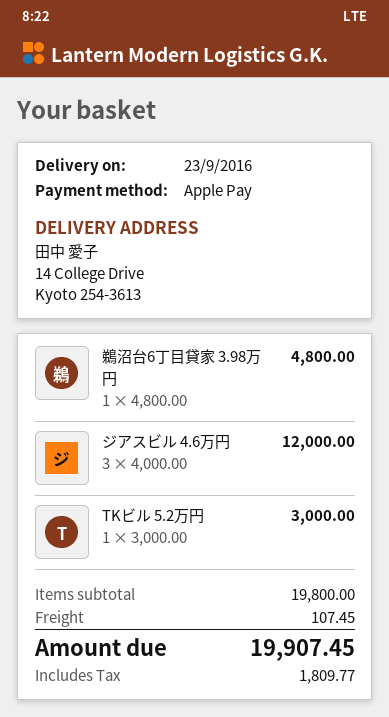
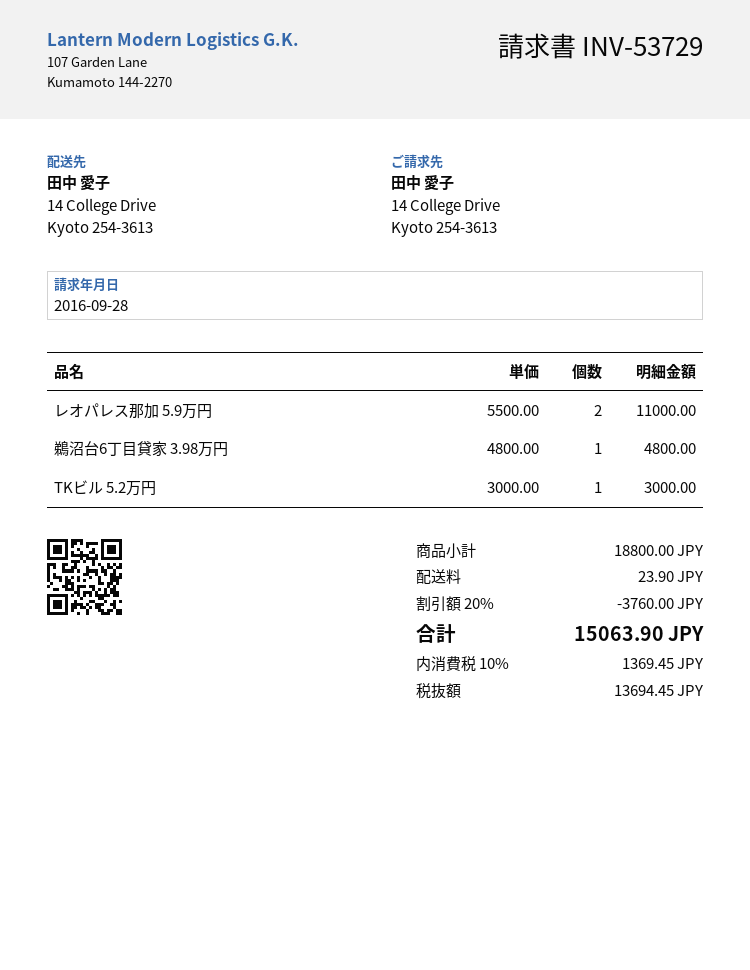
ジアスビル 4.6万円: 3 x 4000.00 = 12000.00 -> none
レオパレス那加 5.9万円: none -> 2 x 5500.00 = 11000.00
subtotal: 19800.00 -> 18800.00
discount: none -> 20% = 3760.00
shipping: 107.45 -> 23.90
tax: 1809.77 -> 1369.45
total: 19907.45 -> 15063.90

